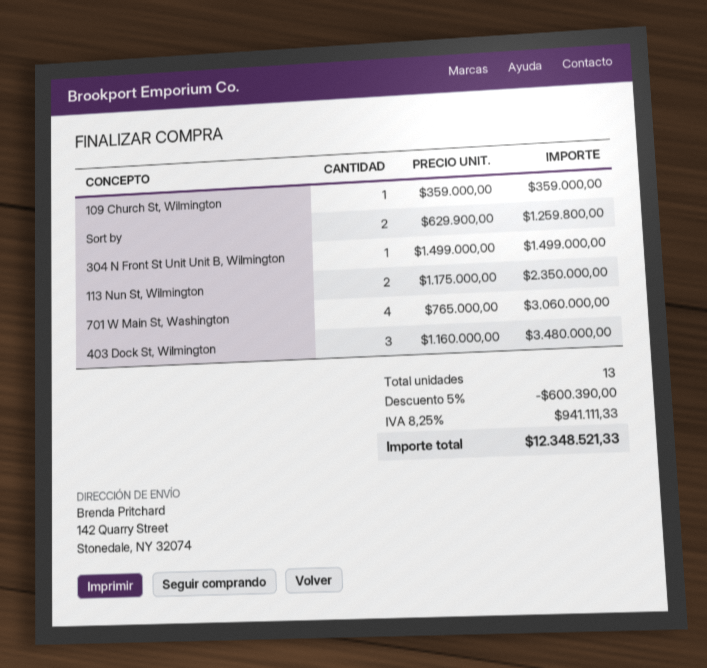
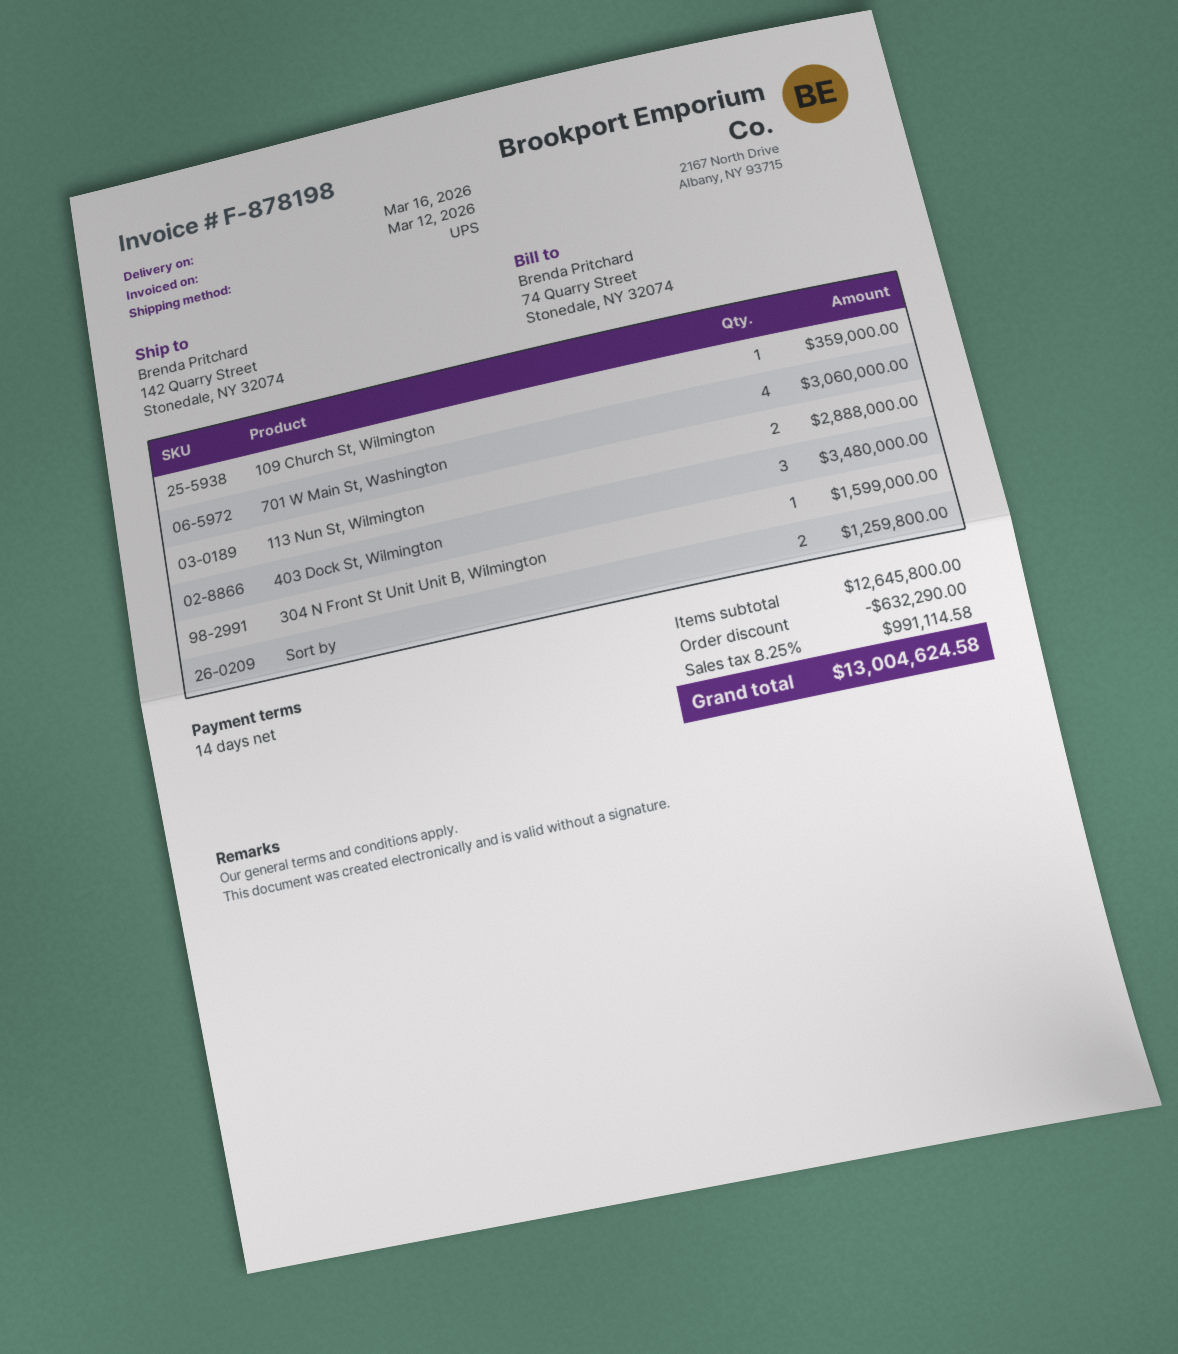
304 N Front St Unit Unit B, Wilmington: 1 for 1499000.00 -> 1 for 1599000.00
113 Nun St, Wilmington: 2 for 2350000.00 -> 2 for 2888000.00
discount: 600390.00 -> 632290.00
tax: 8.25% = 941111.33 -> 8.25% = 991114.58
total: 12348521.33 -> 13004624.58

